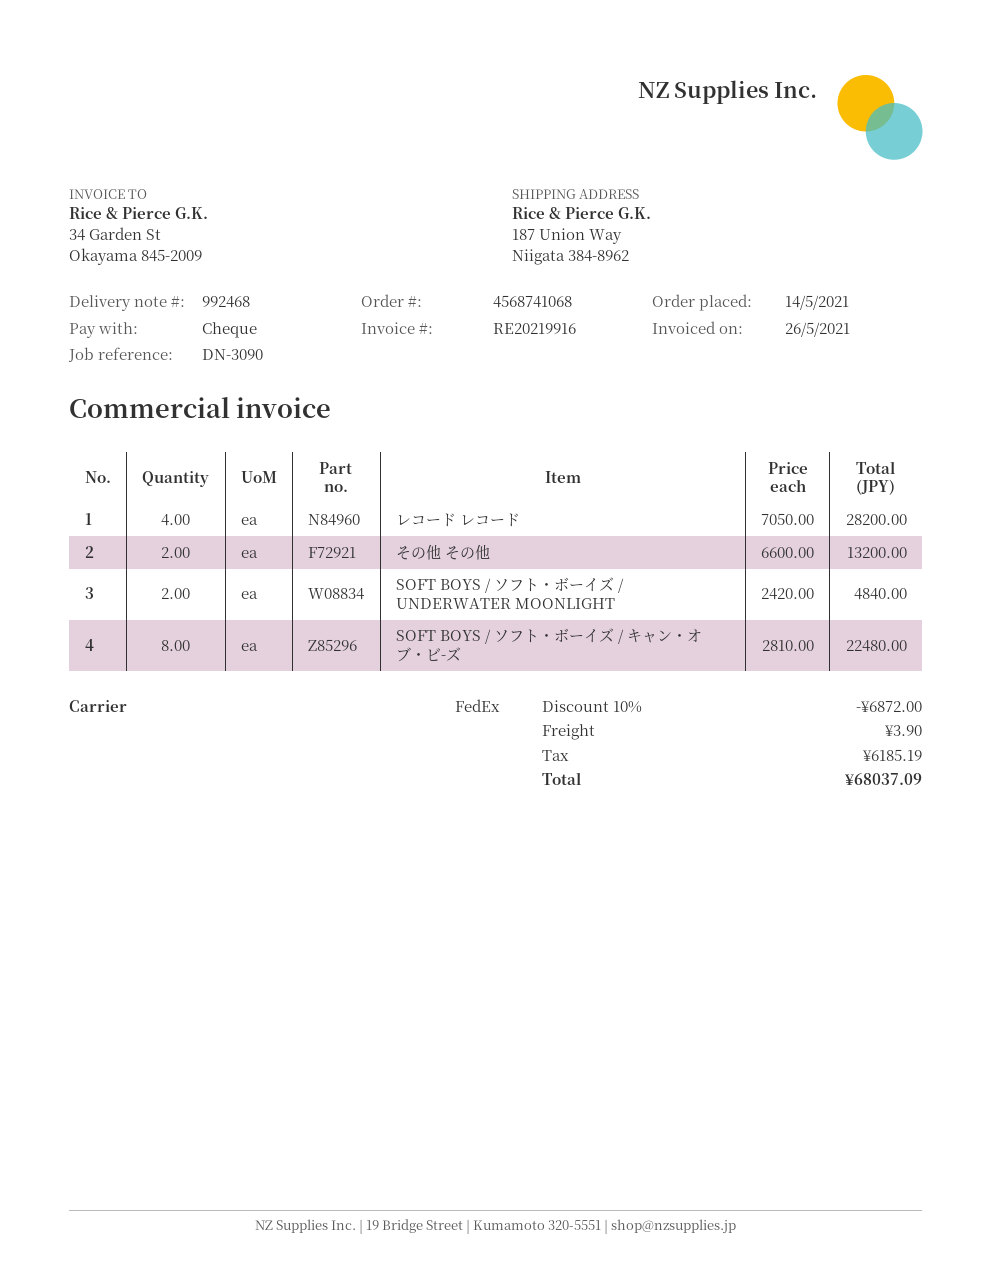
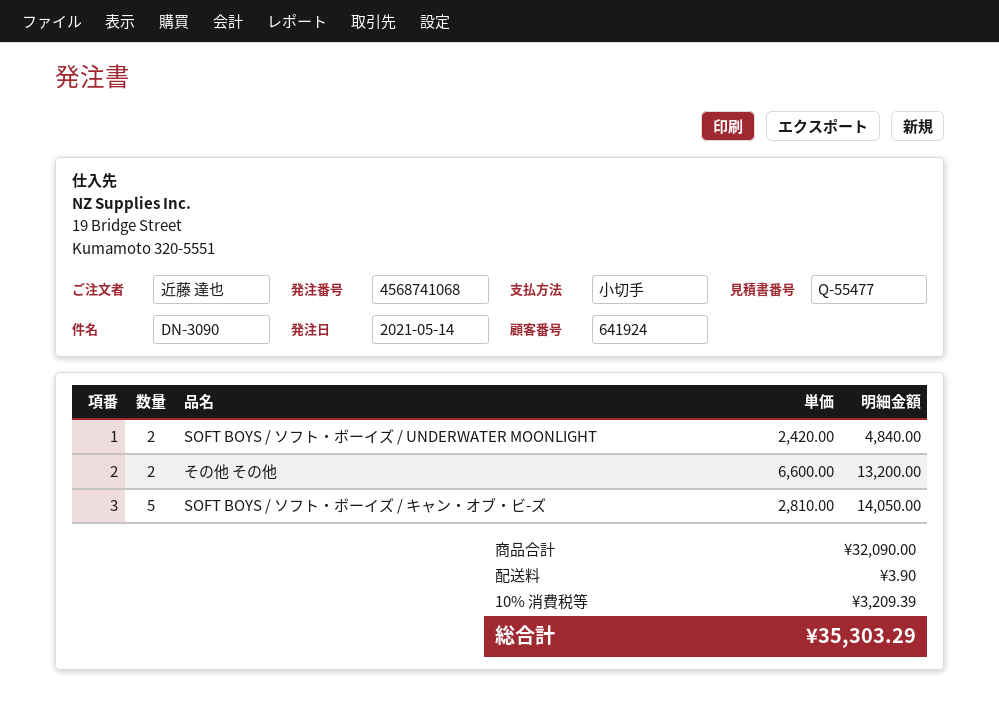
レコード レコード: 4 x 7050.00 = 28200.00 -> none
SOFT BOYS / ソフト・ボーイズ / キャン・オブ・ビ-ズ: 8 x 2810.00 = 22480.00 -> 5 x 2810.00 = 14050.00
discount: 10% = 6872.00 -> none
tax: 6185.19 -> 3209.39
total: 68037.09 -> 35303.29

